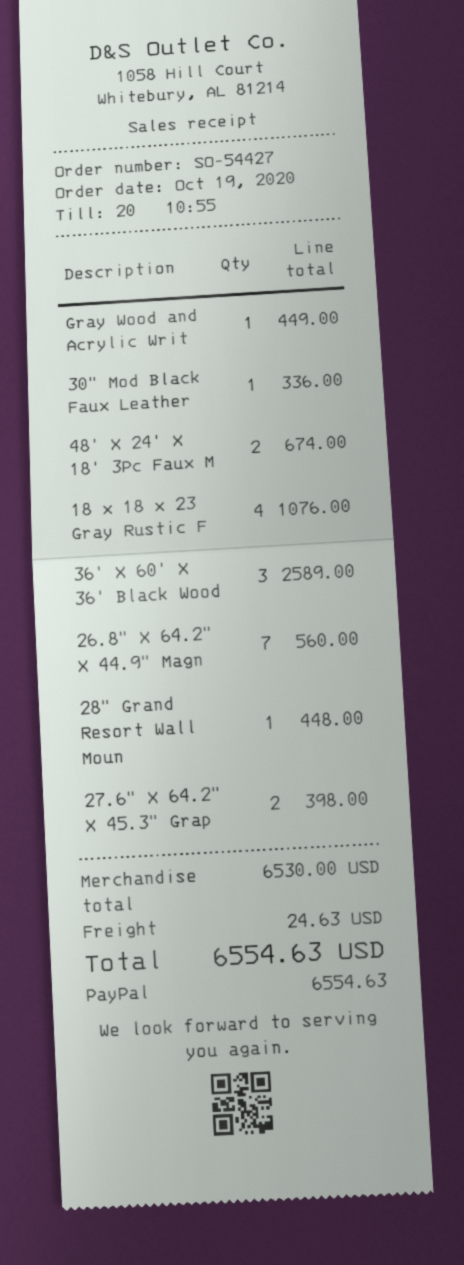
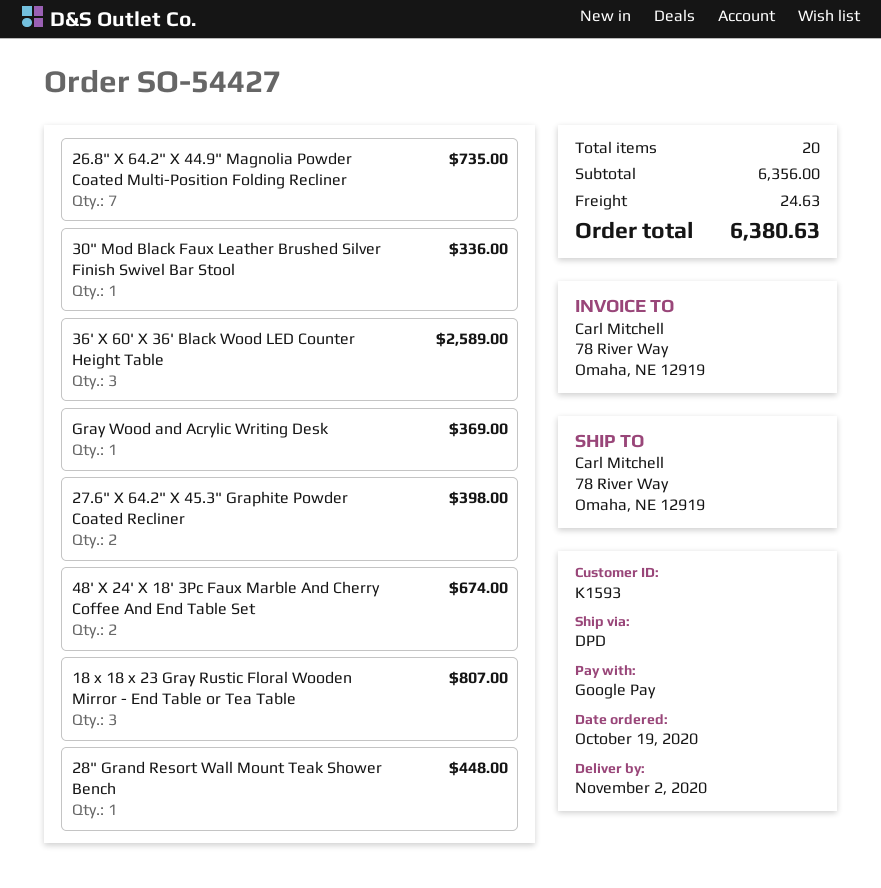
payment method: PayPal -> Google Pay
Gray Wood and Acrylic Writ: 1 for 449.00 -> 1 for 369.00
18 x 18 x 23 Gray Rustic F: 4 for 1076.00 -> 3 for 807.00
26.8" X 64.2" X 44.9" Magn: 7 for 560.00 -> 7 for 735.00
subtotal: 6530.00 -> 6356.00
total: 6554.63 -> 6380.63

